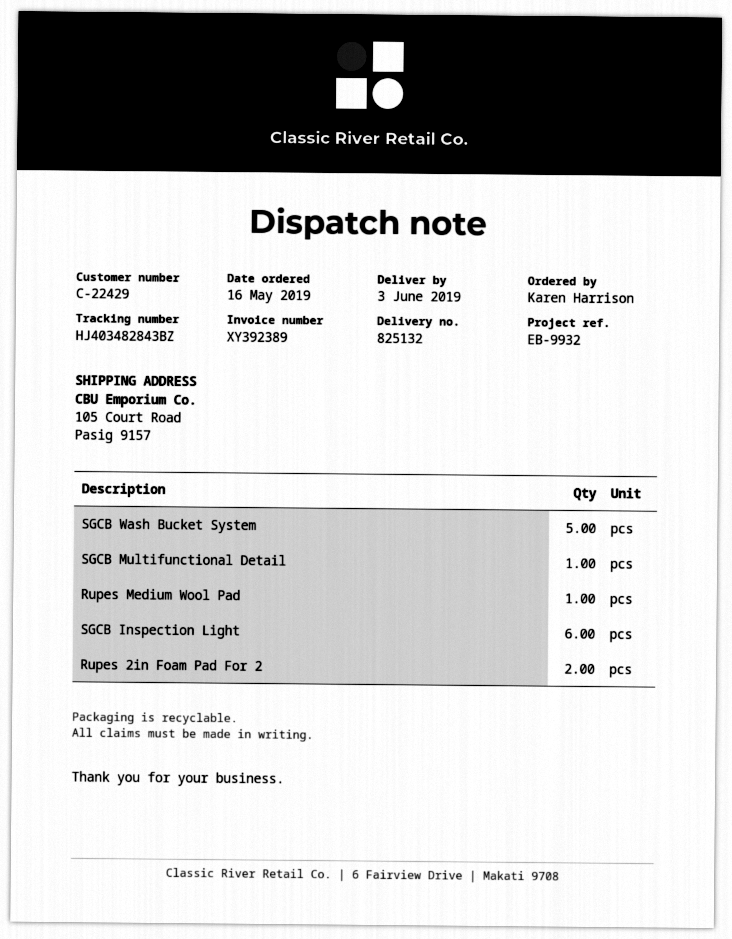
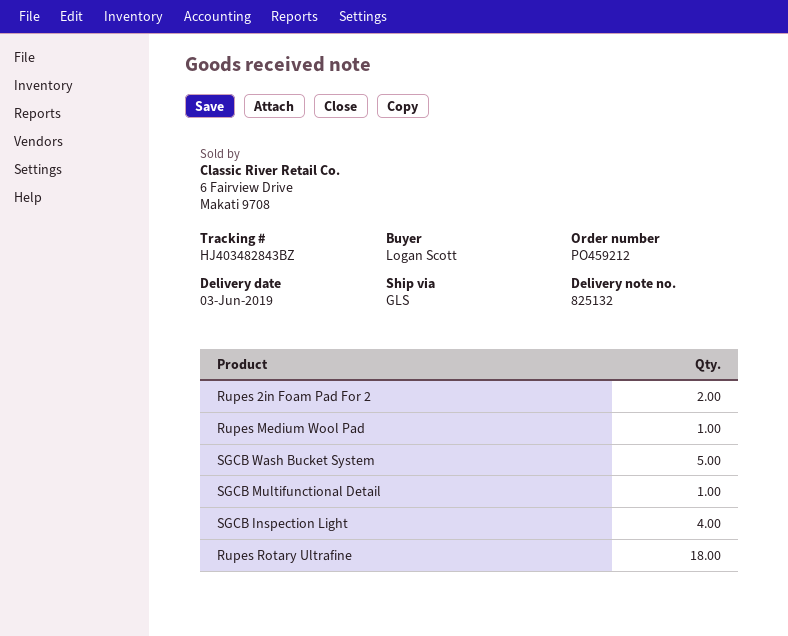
ordered by: Karen Harrison -> Logan Scott
SGCB Inspection Light: 6 -> 4
Rupes Rotary Ultrafine: none -> 18

